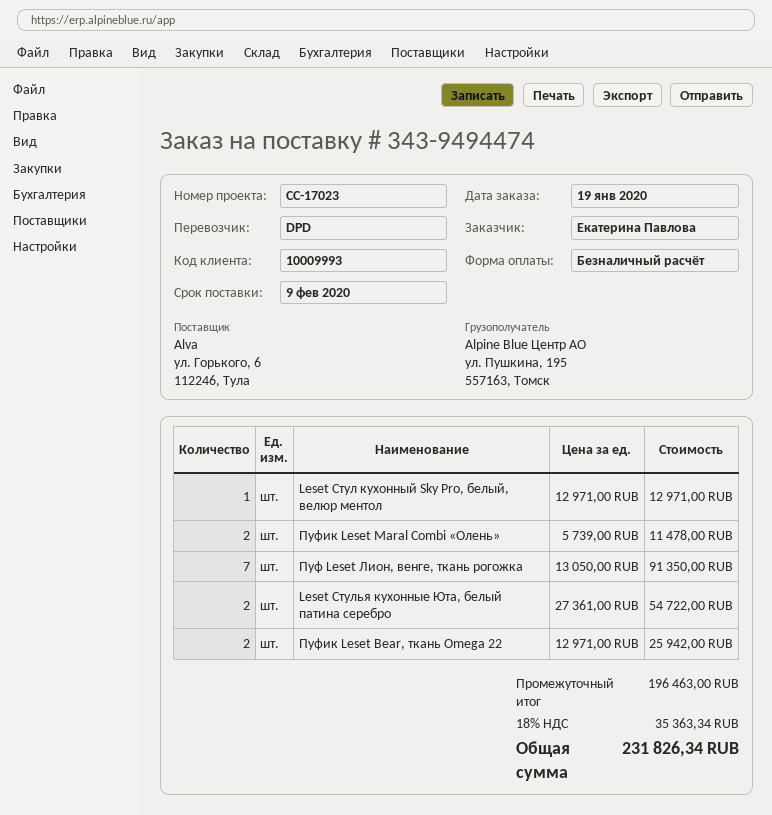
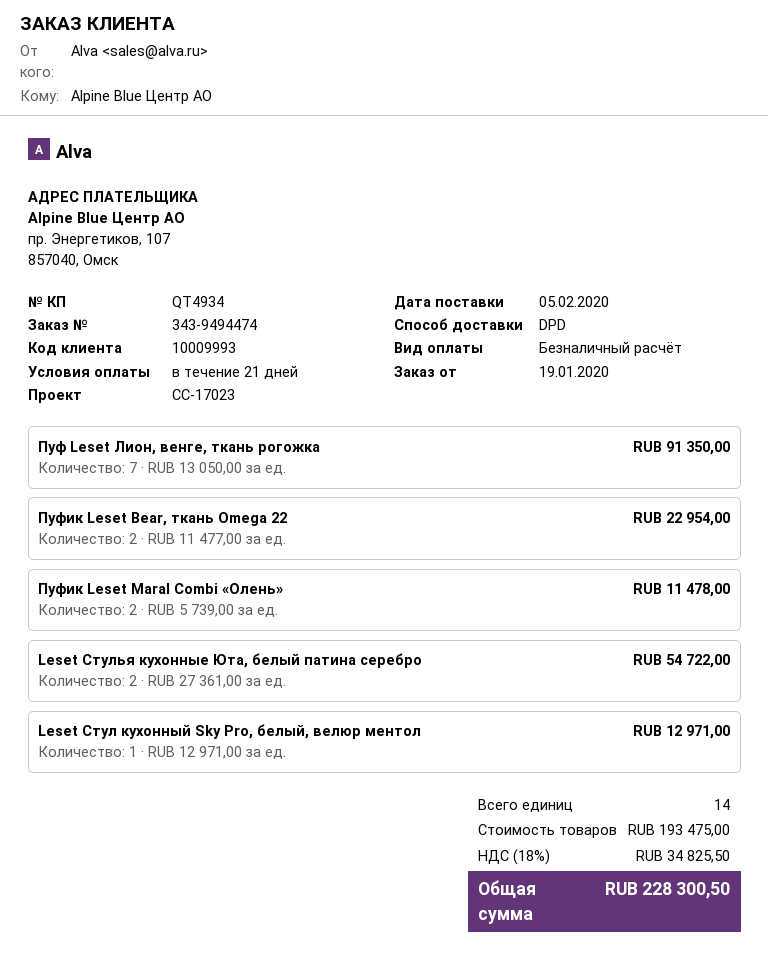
delivery date: 2020-02-09 -> 2020-02-05
Пуфик Leset Bear, ткань Omega 22: 2 x 12971.00 = 25942.00 -> 2 x 11477.00 = 22954.00
subtotal: 196463.00 -> 193475.00
tax: 18% = 35363.34 -> 18% = 34825.50
total: 231826.34 -> 228300.50

